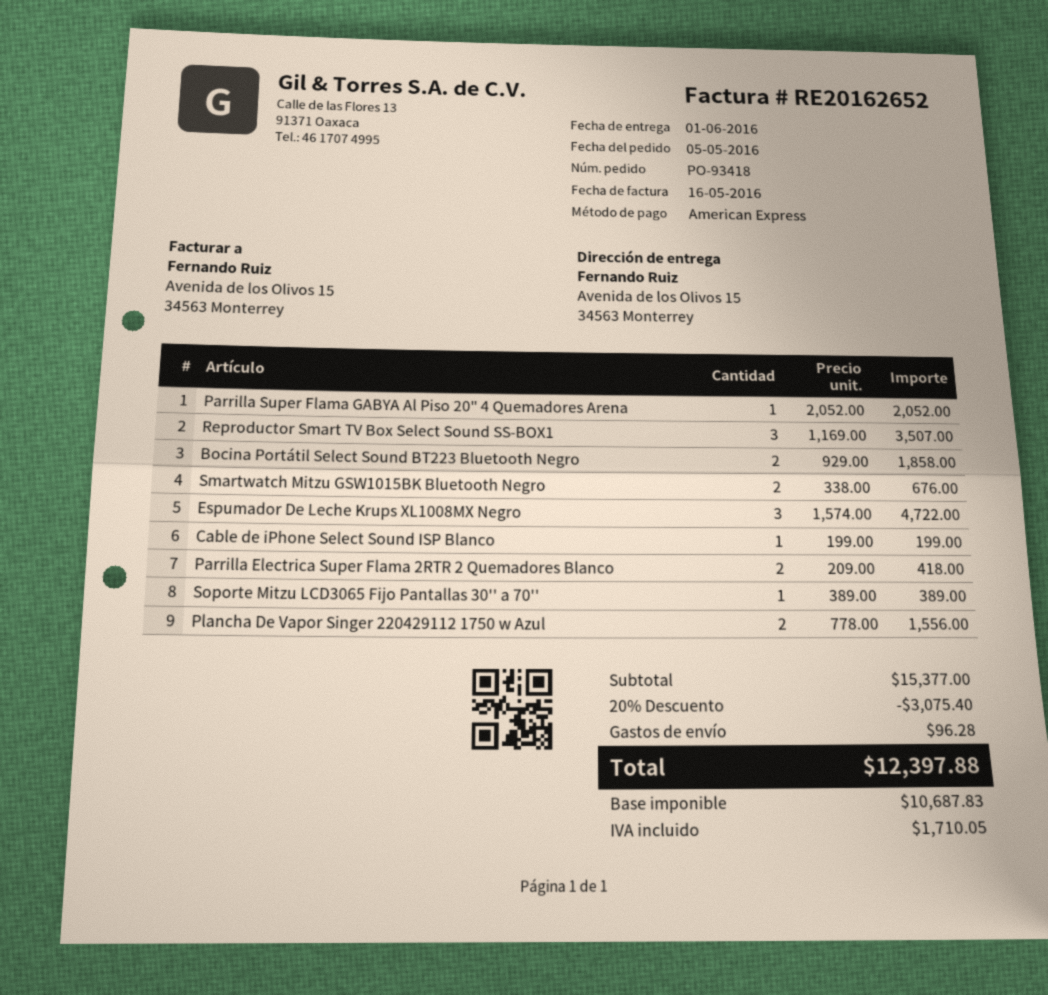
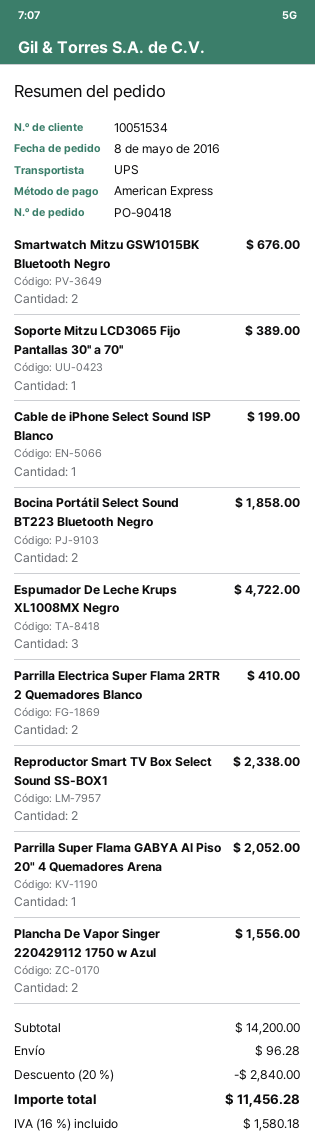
order number: PO-93418 -> PO-90418
order date: 2016-05-05 -> 2016-05-08
Reproductor Smart TV Box Select Sound SS-BOX1: 3 for 3507.00 -> 2 for 2338.00
Parrilla Electrica Super Flama 2RTR 2 Quemadores Blanco: 2 for 418.00 -> 2 for 410.00
subtotal: 15377.00 -> 14200.00
discount: 20% = 3075.40 -> 20% = 2840.00
tax: 1710.05 -> 1580.18
total: 12397.88 -> 11456.28

